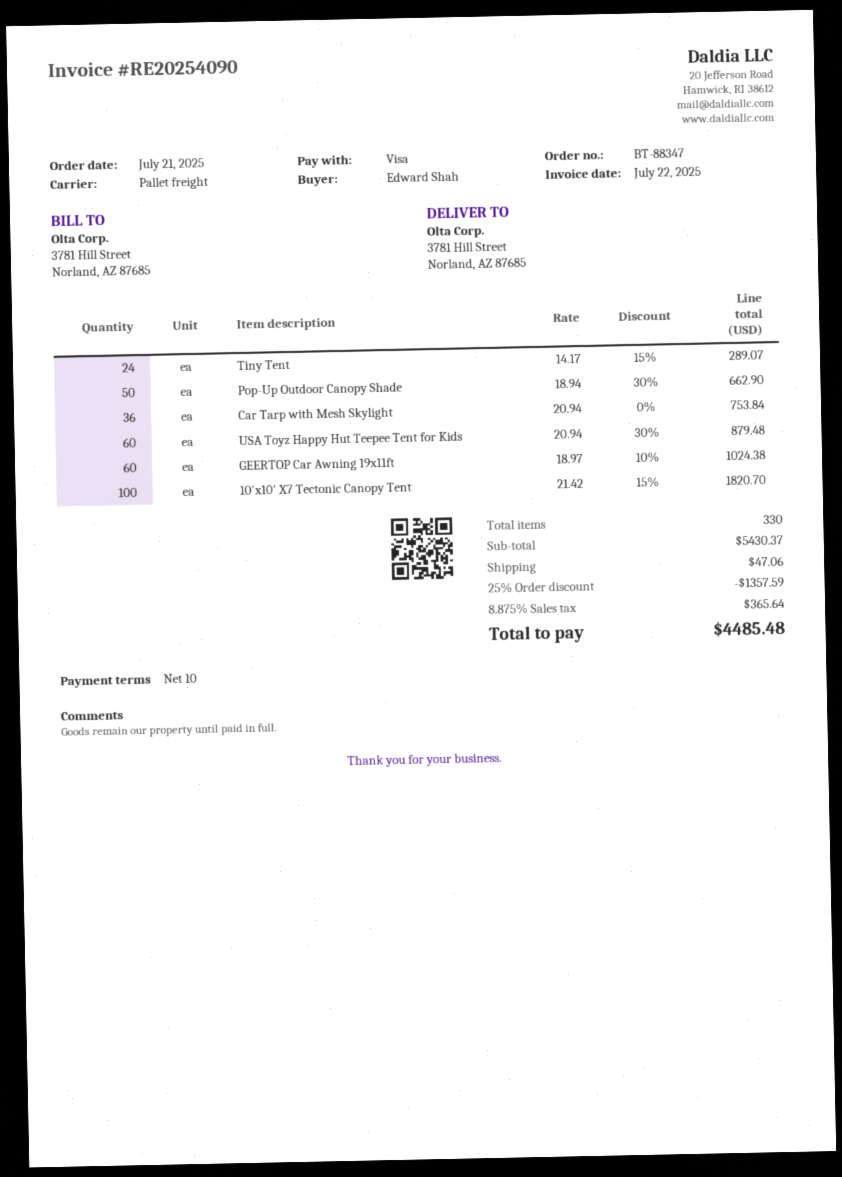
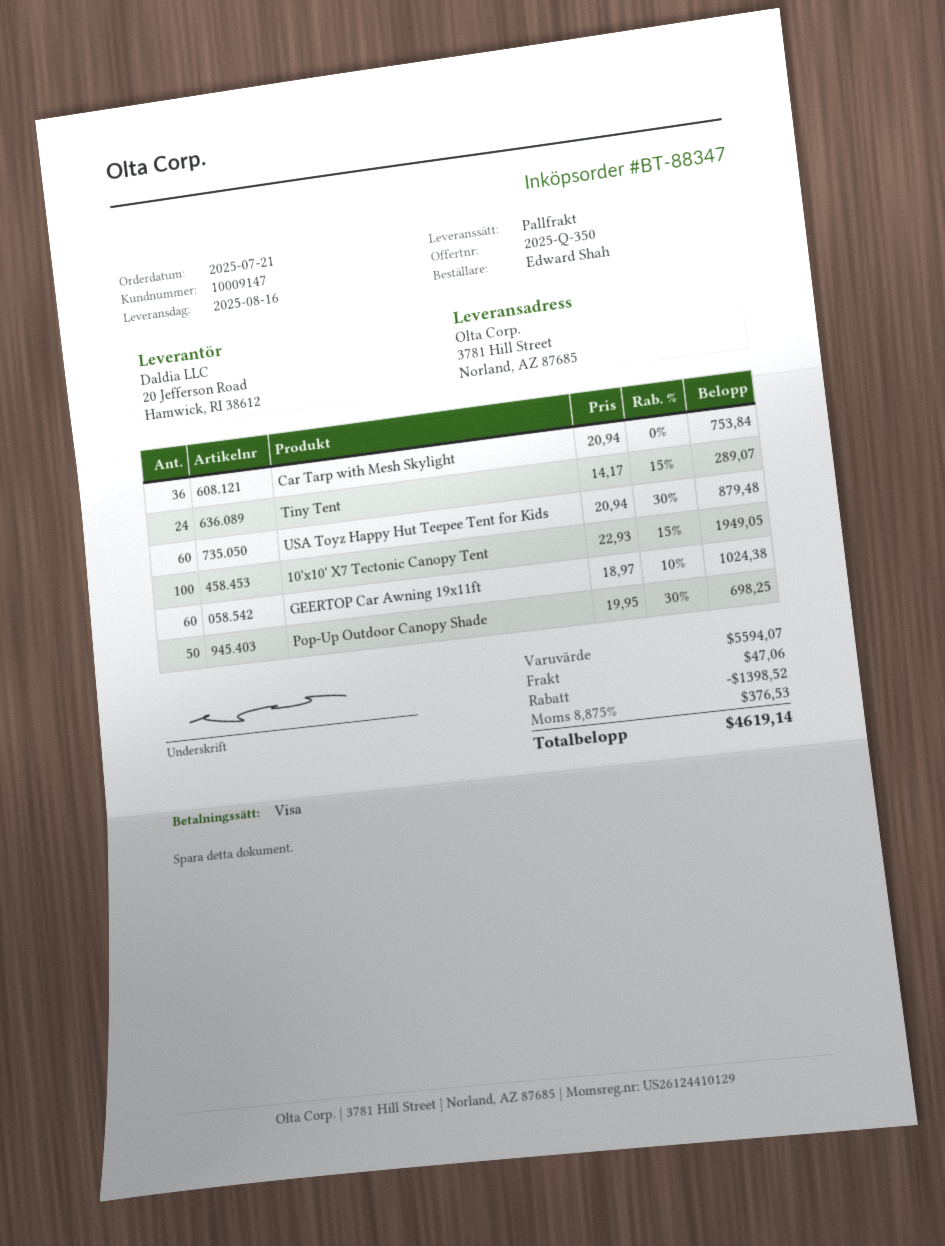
Pop-Up Outdoor Canopy Shade: 50 x 18.94 - 30% = 662.90 -> 50 x 19.95 - 30% = 698.25
10'x10' X7 Tectonic Canopy Tent: 100 x 21.42 - 15% = 1820.70 -> 100 x 22.93 - 15% = 1949.05
subtotal: 5430.37 -> 5594.07
discount: 1357.59 -> 1398.52
tax: 8.875% = 365.64 -> 8.875% = 376.53
total: 4485.48 -> 4619.14

